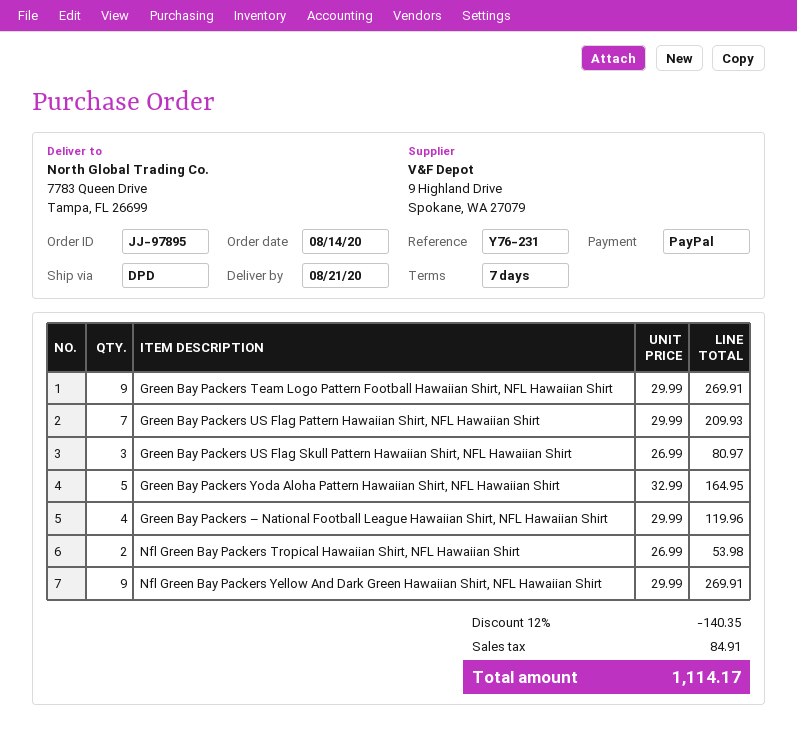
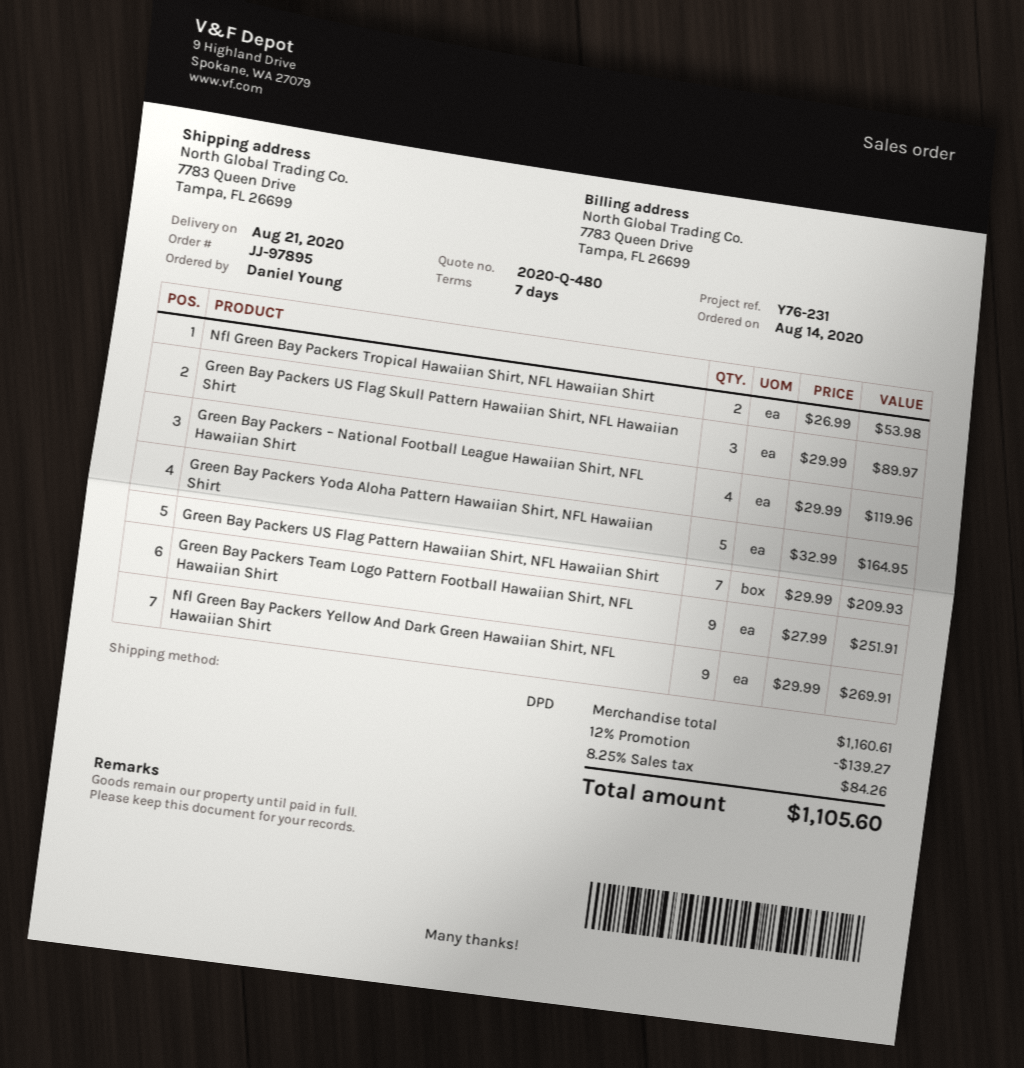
Green Bay Packers Team Logo Pattern Football Hawaiian Shirt, NFL Hawaiian Shirt: 9 x 29.99 = 269.91 -> 9 x 27.99 = 251.91
Green Bay Packers US Flag Skull Pattern Hawaiian Shirt, NFL Hawaiian Shirt: 3 x 26.99 = 80.97 -> 3 x 29.99 = 89.97
discount: 12% = 140.35 -> 12% = 139.27
tax: 84.91 -> 84.26
total: 1114.17 -> 1105.60

